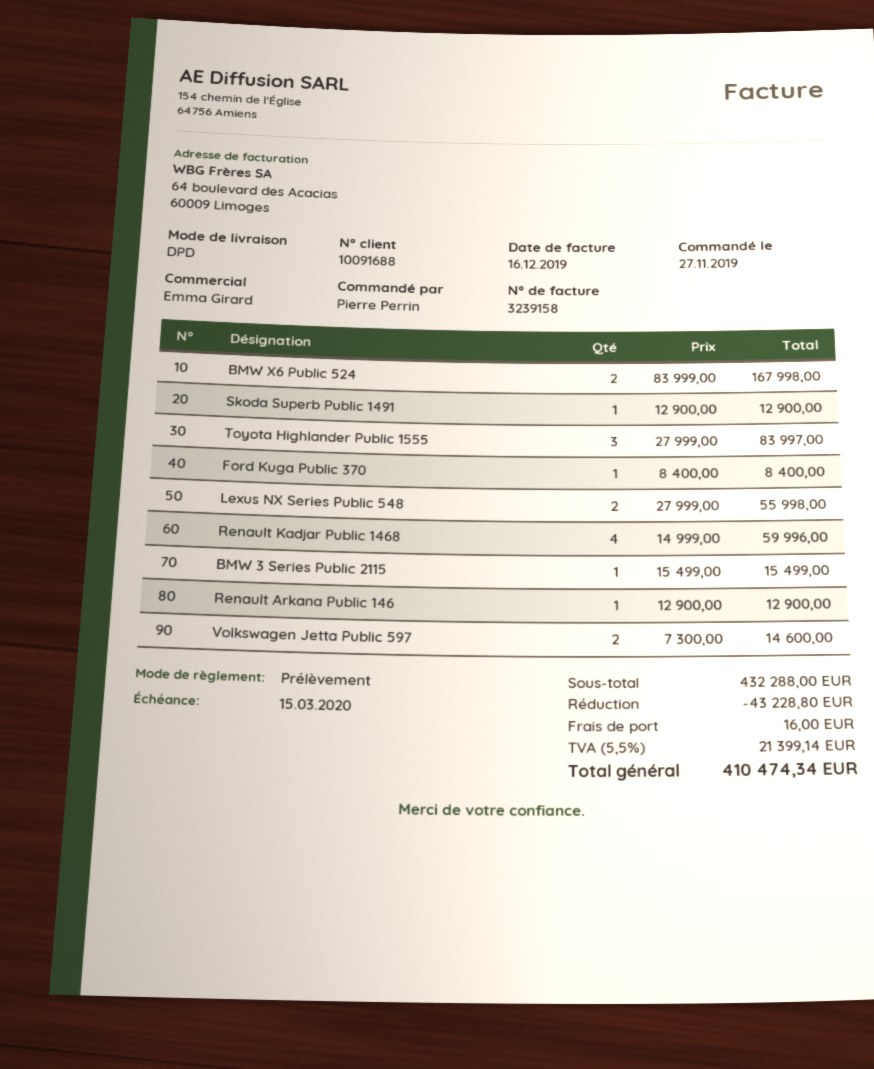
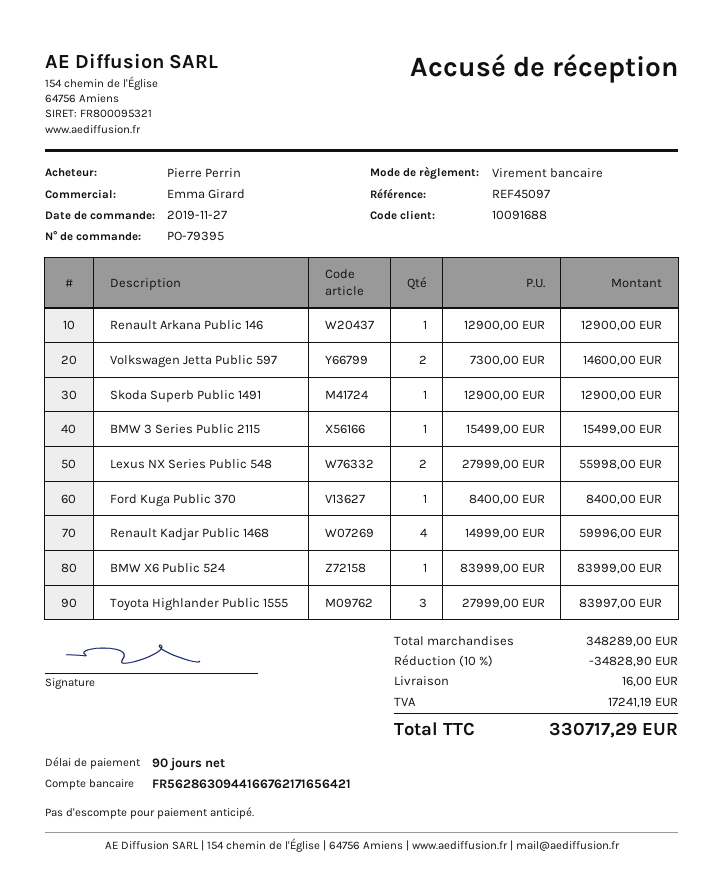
payment method: direct debit -> bank transfer
BMW X6 Public 524: 2 x 83999.00 = 167998.00 -> 1 x 83999.00 = 83999.00
subtotal: 432288.00 -> 348289.00
discount: 43228.80 -> 34828.90
tax: 21399.14 -> 17241.19
total: 410474.34 -> 330717.29

